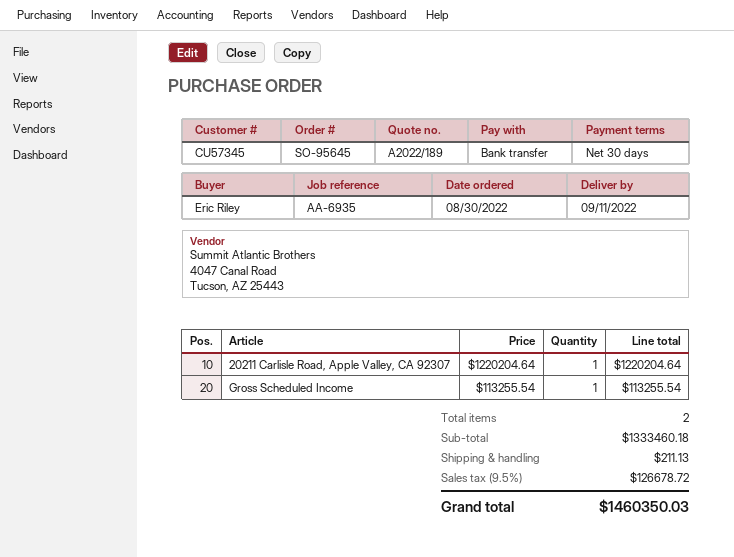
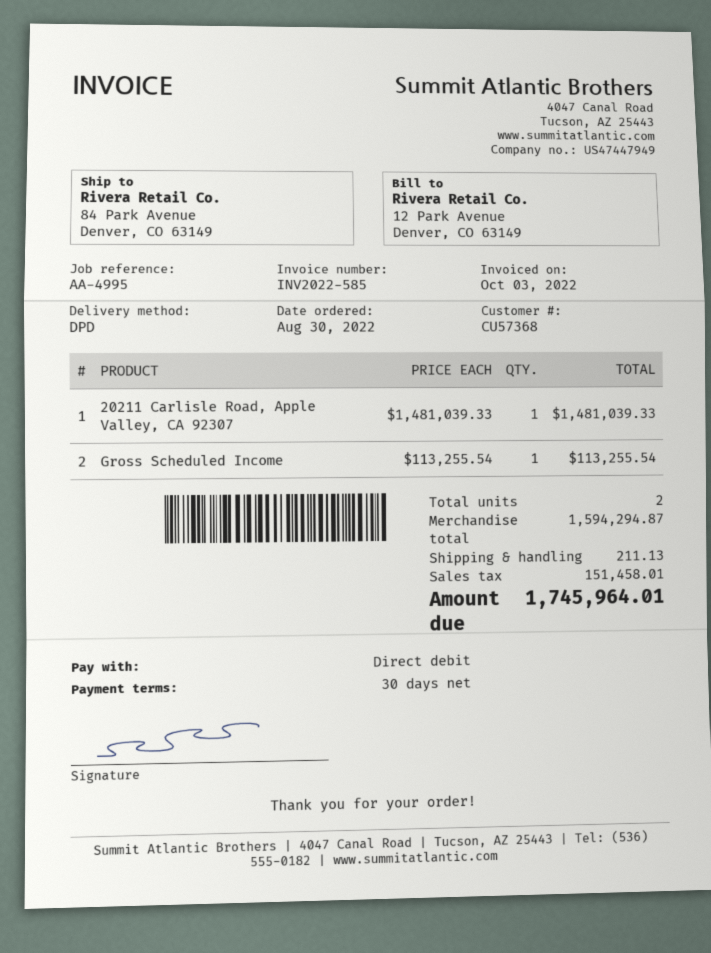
customer number: CU57345 -> CU57368
reference: AA-6935 -> AA-4995
payment method: bank transfer -> direct debit
20211 Carlisle Road, Apple Valley, CA 92307: 1 x 1220204.64 = 1220204.64 -> 1 x 1481039.33 = 1481039.33
subtotal: 1333460.18 -> 1594294.87
tax: 126678.72 -> 151458.01
total: 1460350.03 -> 1745964.01

